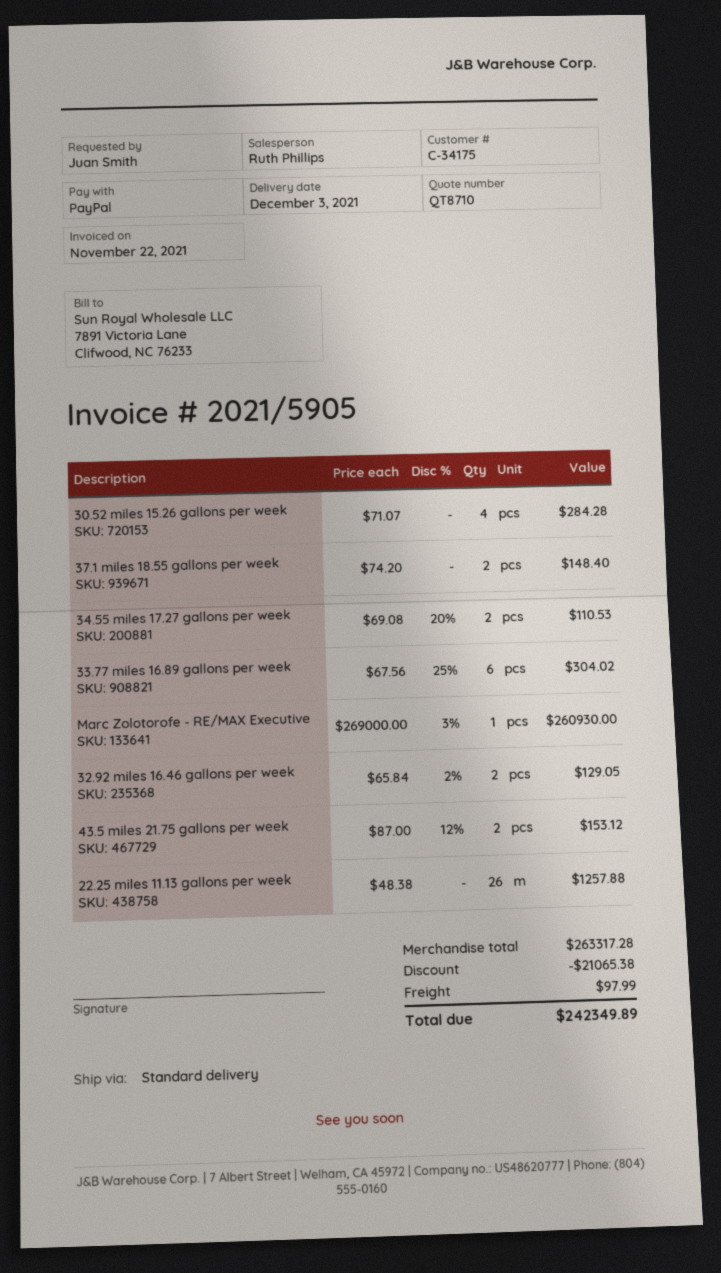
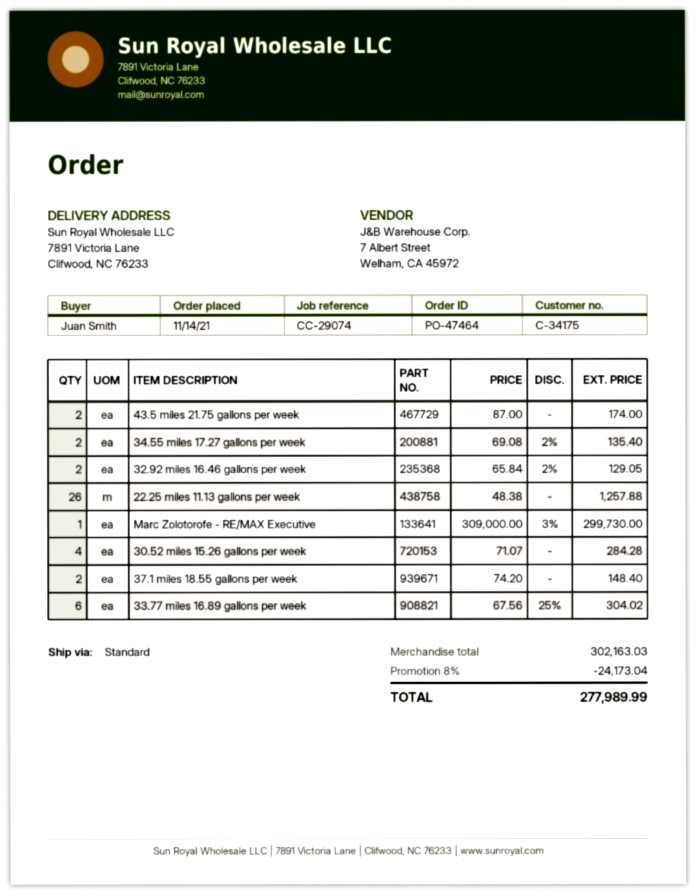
34.55 miles 17.27 gallons per week: 2 x 69.08 - 20% = 110.53 -> 2 x 69.08 - 2% = 135.40
Marc Zolotorofe - RE/MAX Executive: 1 x 269000.00 - 3% = 260930.00 -> 1 x 309000.00 - 3% = 299730.00
43.5 miles 21.75 gallons per week: 2 x 87.00 - 12% = 153.12 -> 2 x 87.00 = 174.00
subtotal: 263317.28 -> 302163.03
discount: 21065.38 -> 24173.04
shipping: 97.99 -> none
total: 242349.89 -> 277989.99

